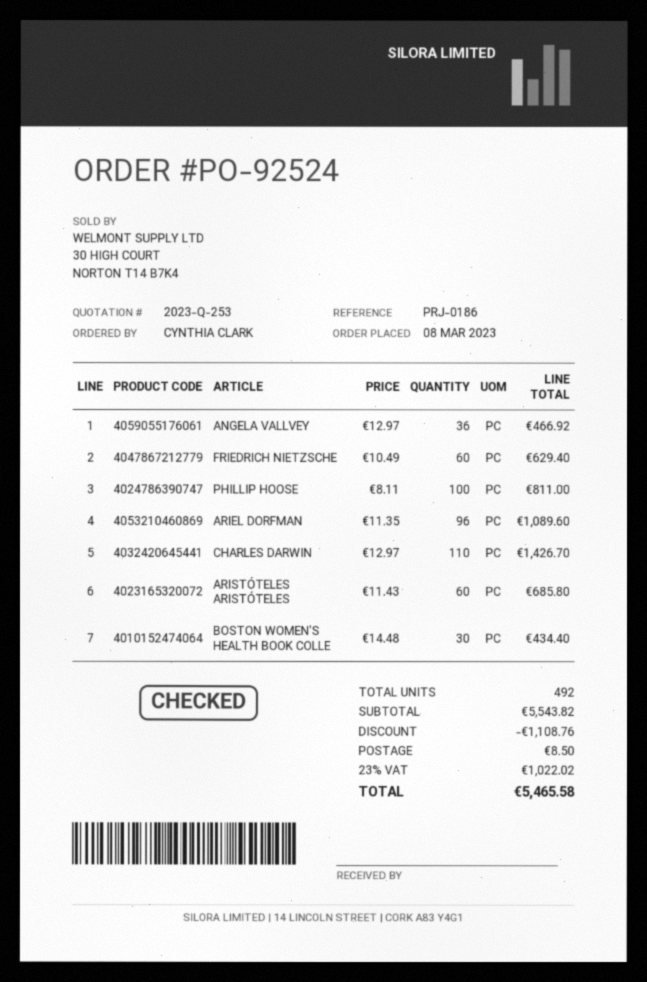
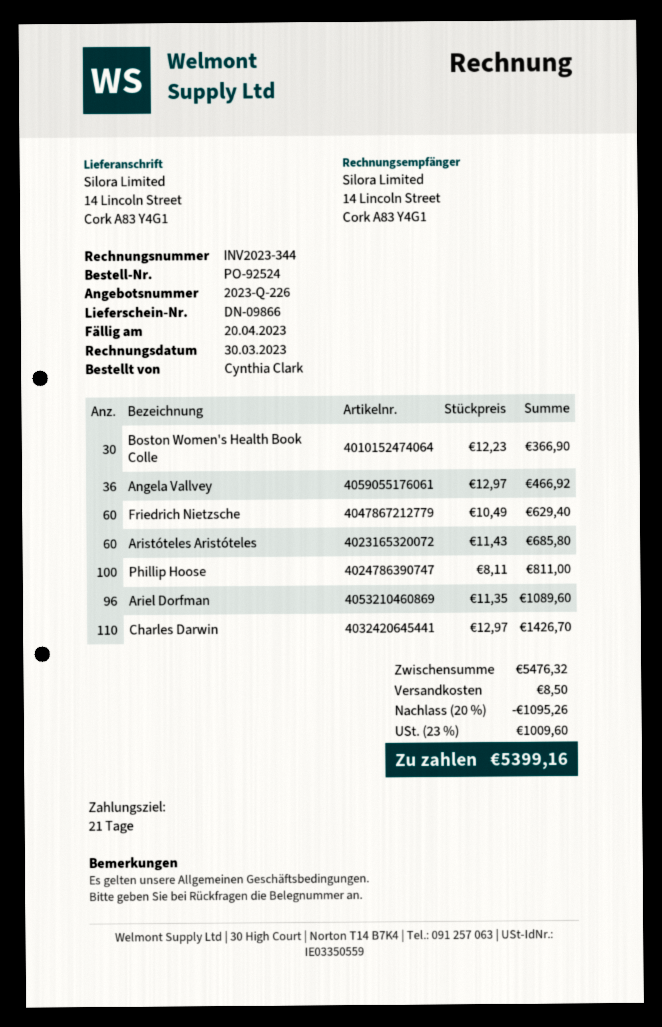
quote number: 2023-Q-253 -> 2023-Q-226
BOSTON WOMEN'S HEALTH BOOK COLLE: 30 x 14.48 = 434.40 -> 30 x 12.23 = 366.90
subtotal: 5543.82 -> 5476.32
discount: 1108.76 -> 1095.26
tax: 23% = 1022.02 -> 23% = 1009.60
total: 5465.58 -> 5399.16

